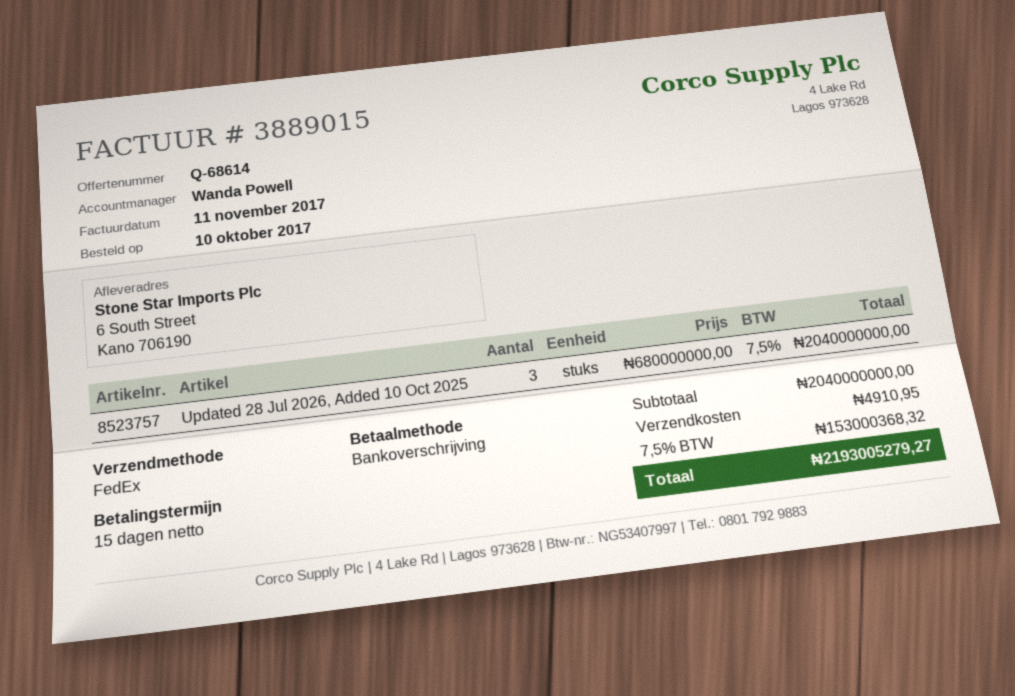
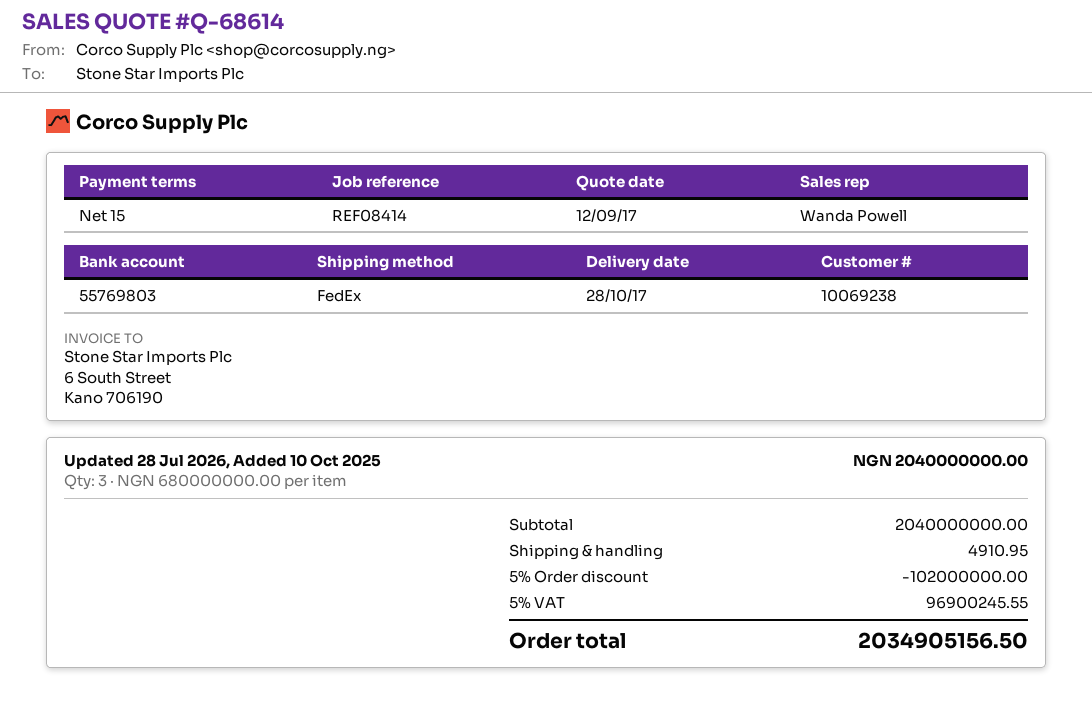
discount: none -> 5% = 102000000.00
tax: 7.5% = 153000368.32 -> 5% = 96900245.55
total: 2193005279.27 -> 2034905156.50

